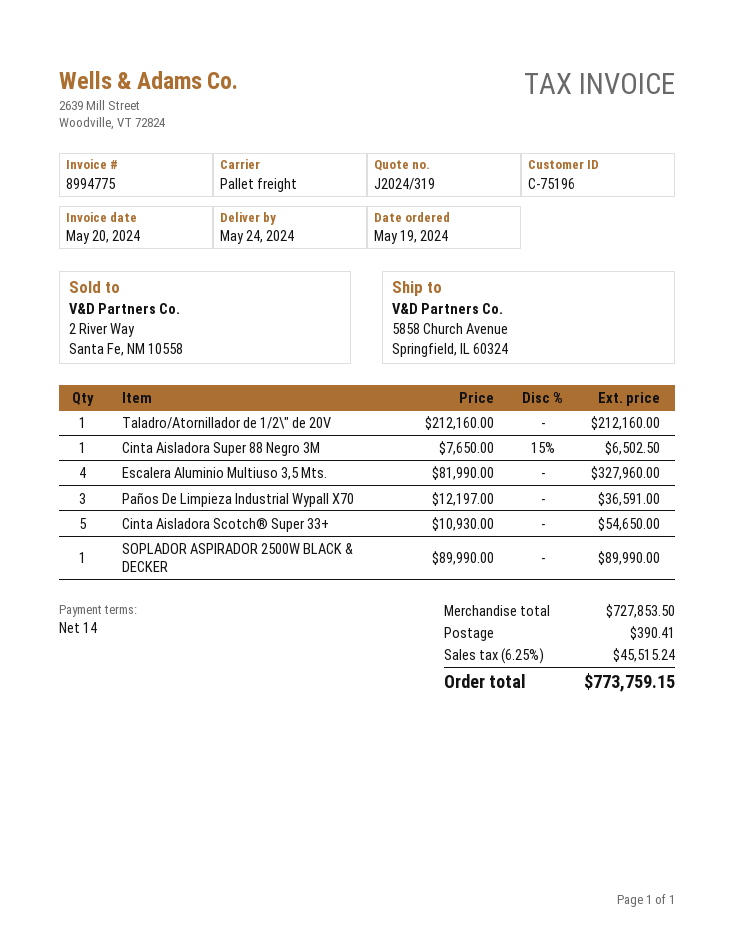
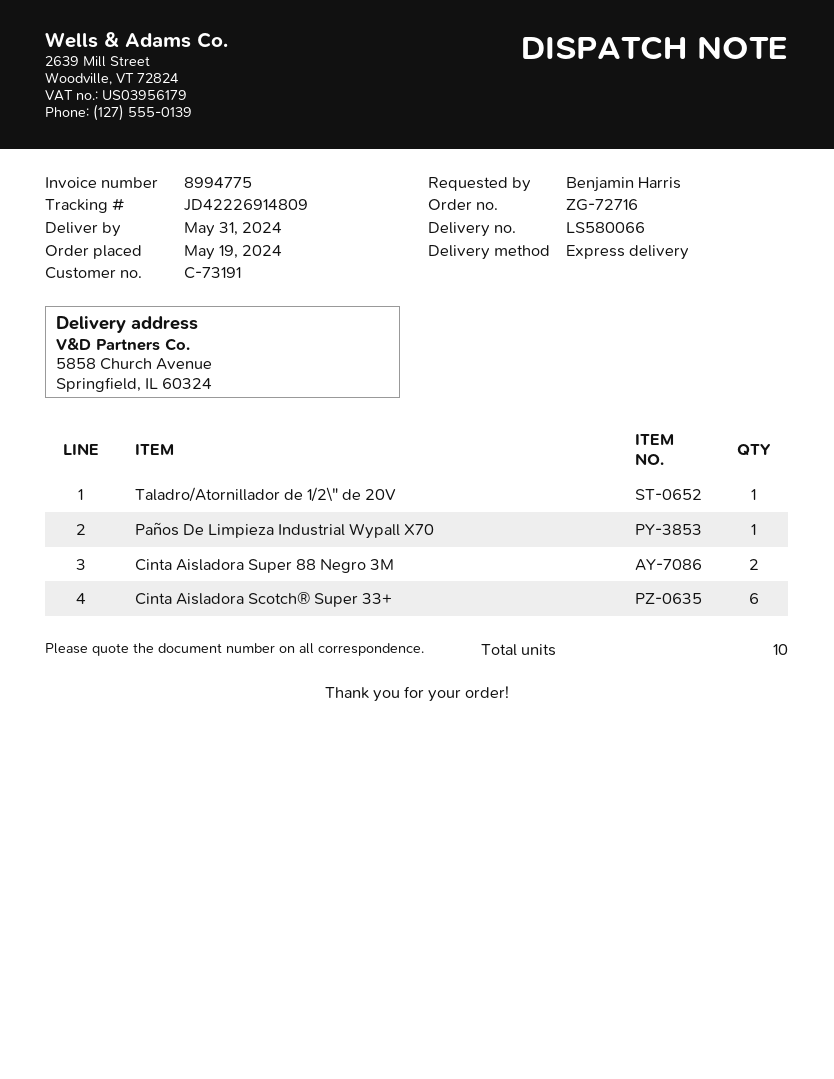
delivery date: 2024-05-24 -> 2024-05-31
customer number: C-75196 -> C-73191
shipping method: pallet freight -> express
Cinta Aisladora Super 88 Negro 3M: 1 -> 2
Escalera Aluminio Multiuso 3,5 Mts.: 4 -> none
Paños De Limpieza Industrial Wypall X70: 3 -> 1
Cinta Aisladora Scotch® Super 33+: 5 -> 6
SOPLADOR ASPIRADOR 2500W BLACK & DECKER: 1 -> none

